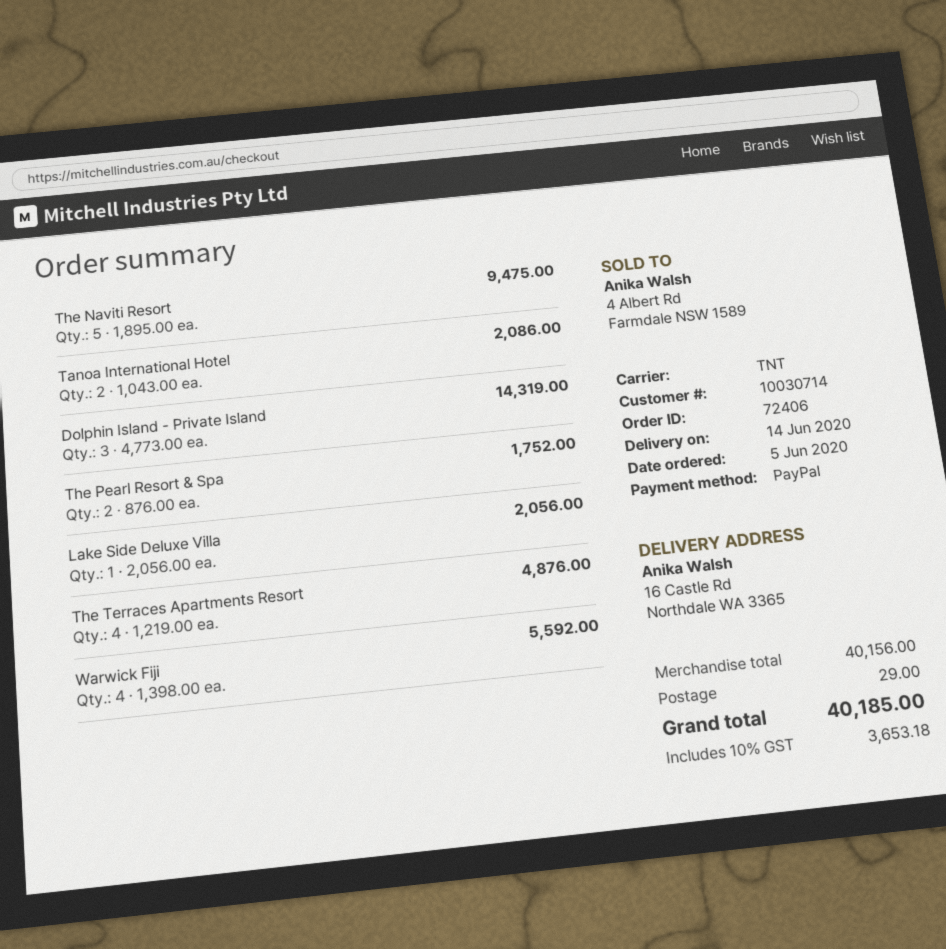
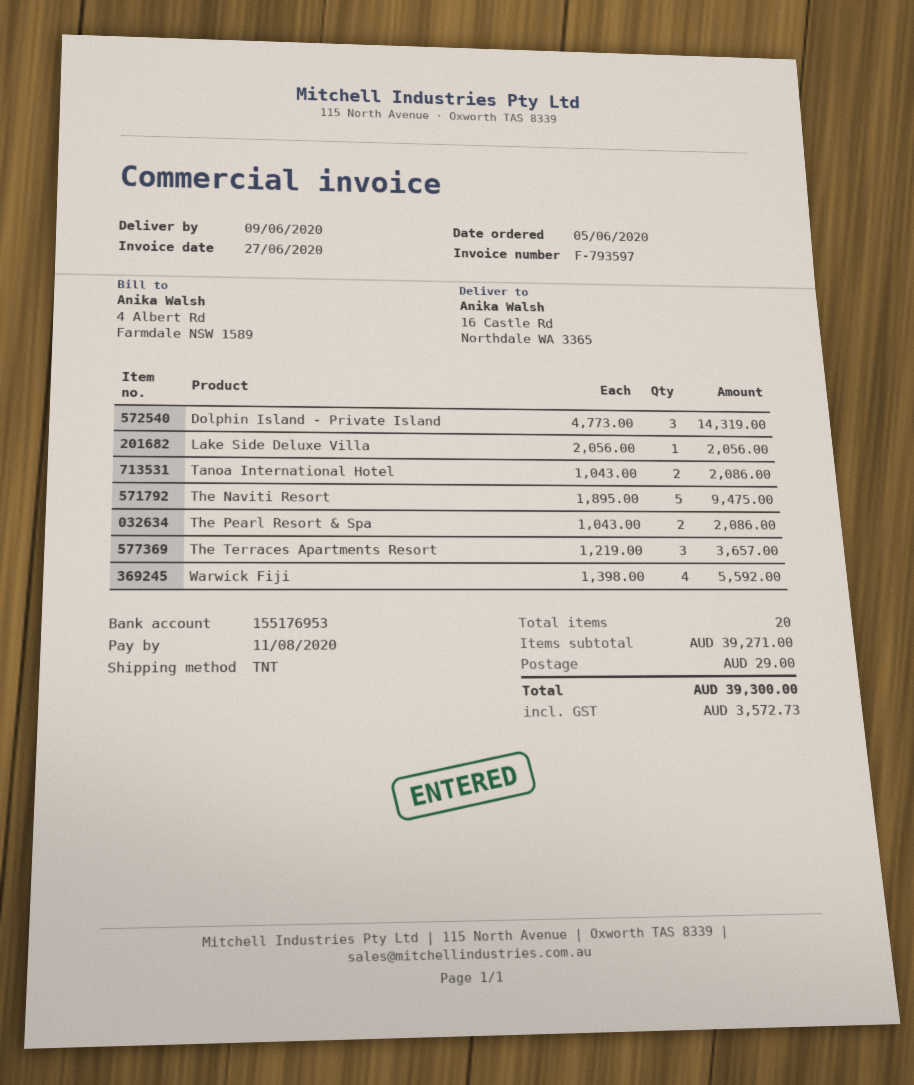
delivery date: 2020-06-14 -> 2020-06-09
The Pearl Resort & Spa: 2 x 876.00 = 1752.00 -> 2 x 1043.00 = 2086.00
The Terraces Apartments Resort: 4 x 1219.00 = 4876.00 -> 3 x 1219.00 = 3657.00
subtotal: 40156.00 -> 39271.00
tax: 3653.18 -> 3572.73
total: 40185.00 -> 39300.00

